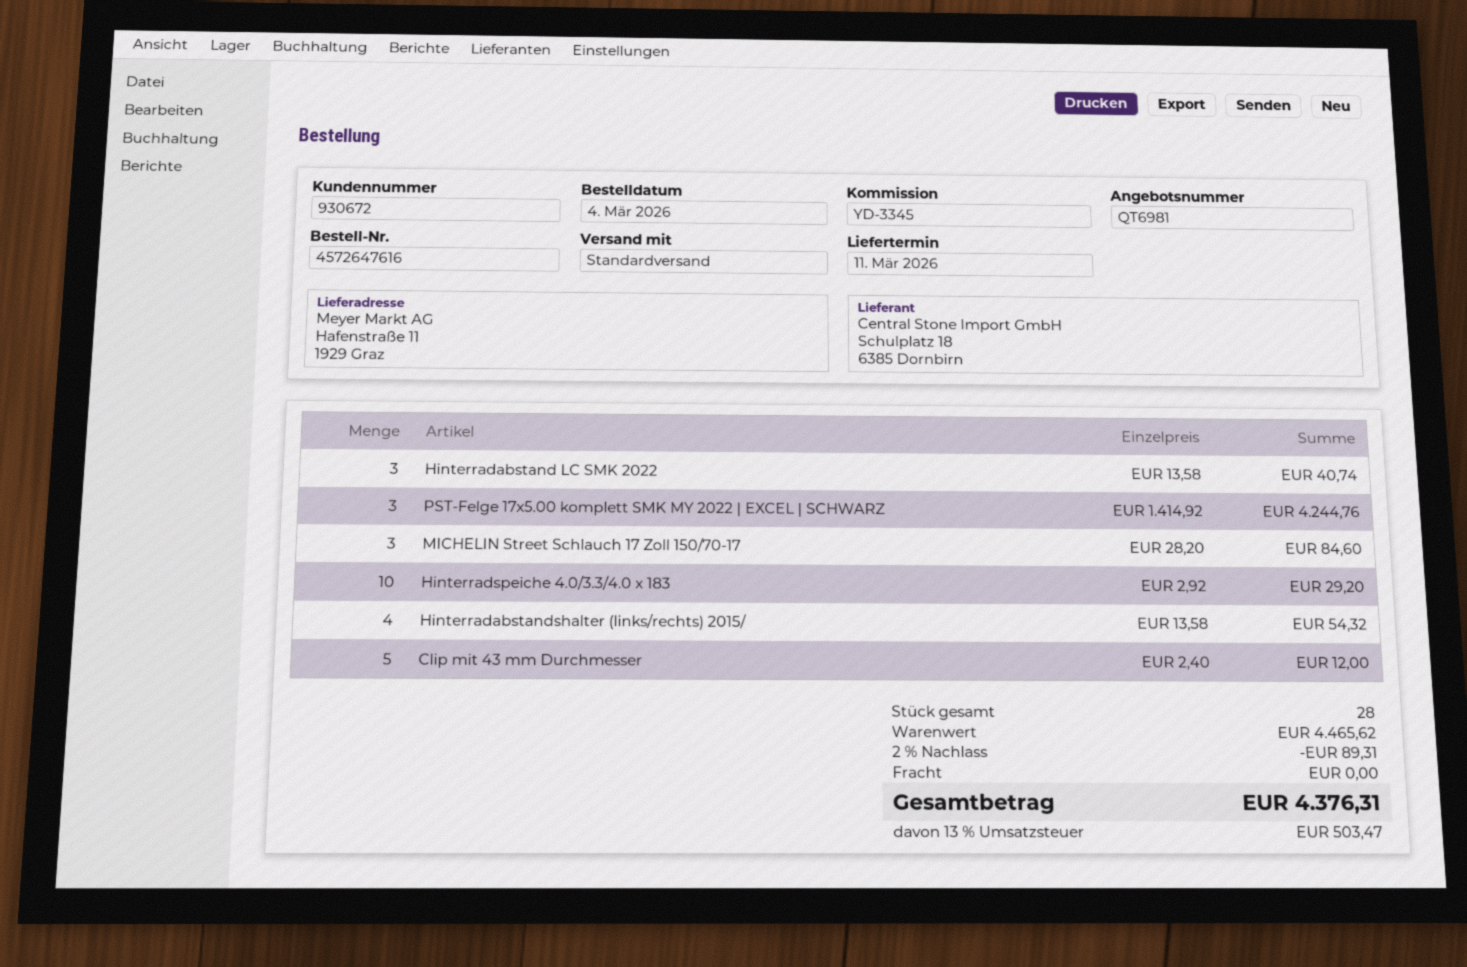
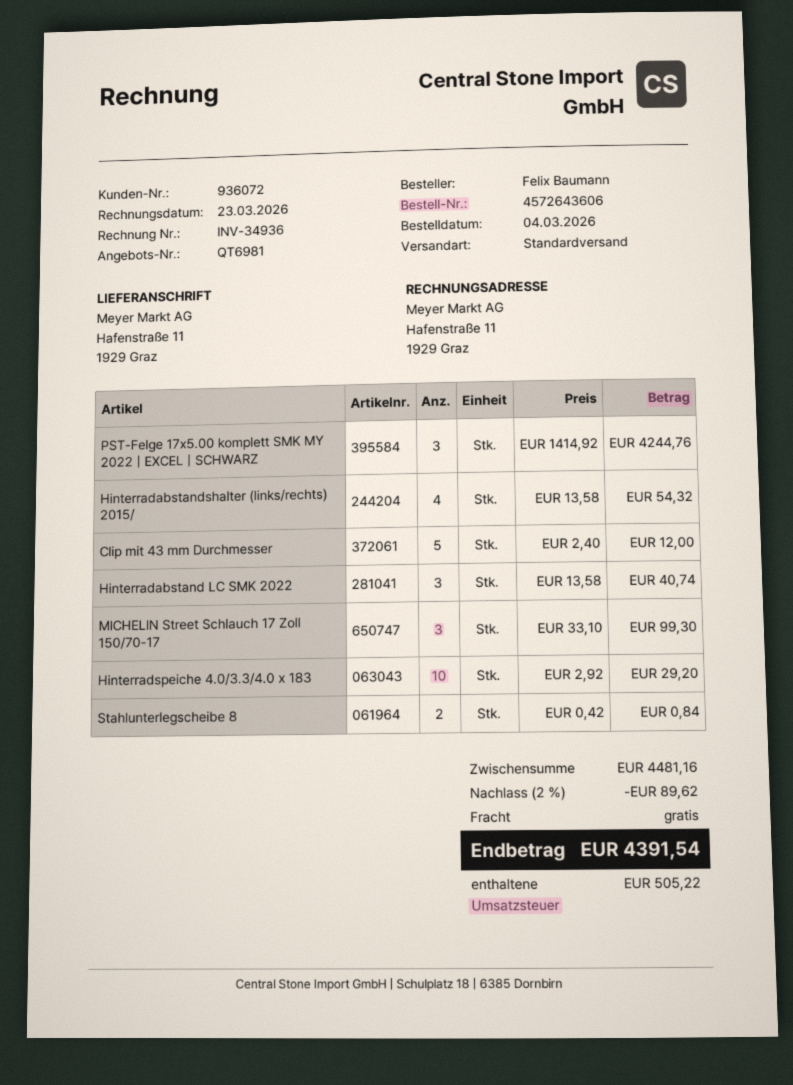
order number: 4572647616 -> 4572643606
customer number: 930672 -> 936072
MICHELIN Street Schlauch 17 Zoll 150/70-17: 3 x 28.20 = 84.60 -> 3 x 33.10 = 99.30
Stahlunterlegscheibe 8: none -> 2 x 0.42 = 0.84
subtotal: 4465.62 -> 4481.16
discount: 2% = 89.31 -> 2% = 89.62
tax: 503.47 -> 505.22
total: 4376.31 -> 4391.54

